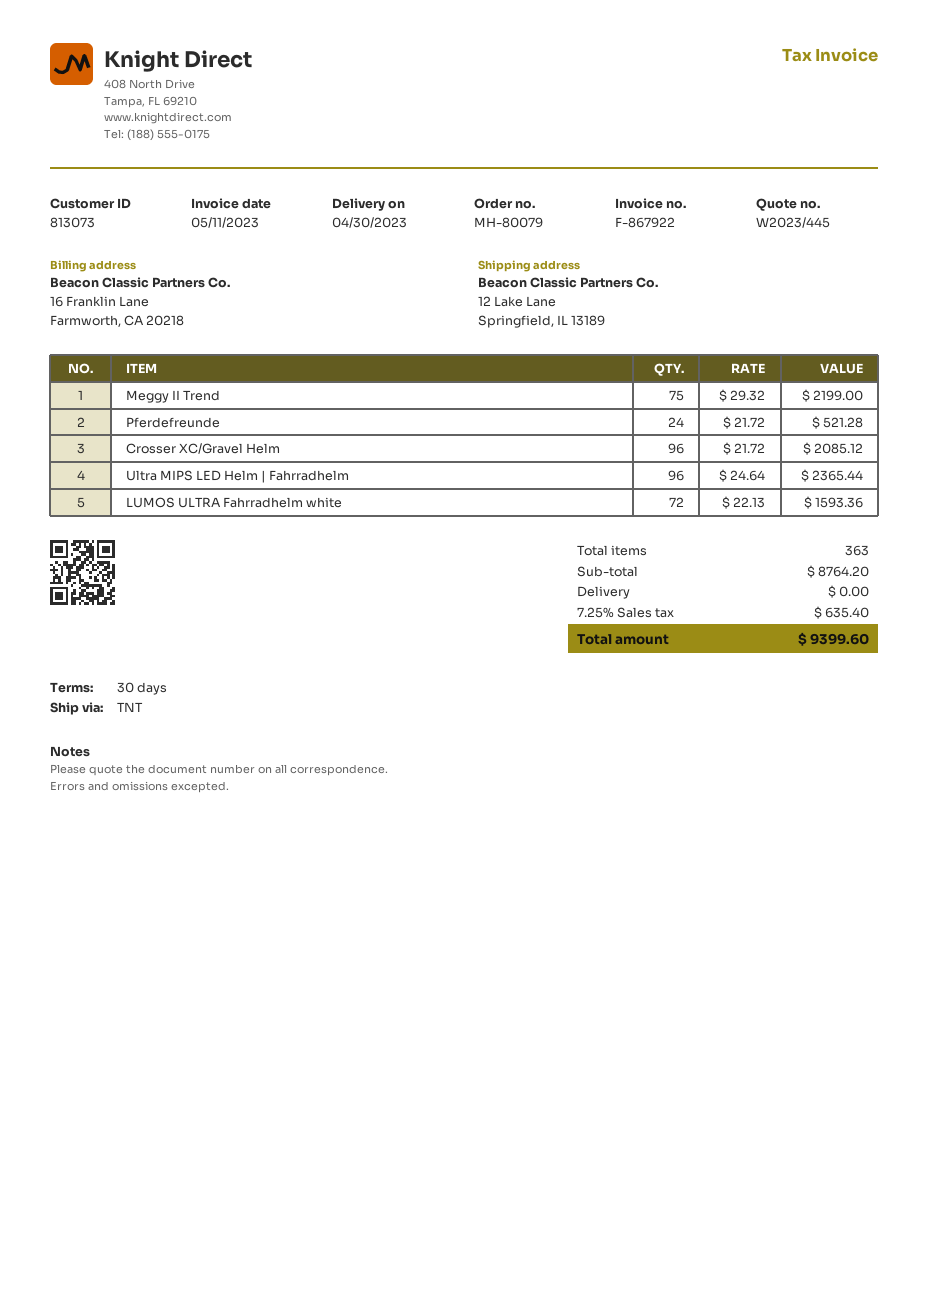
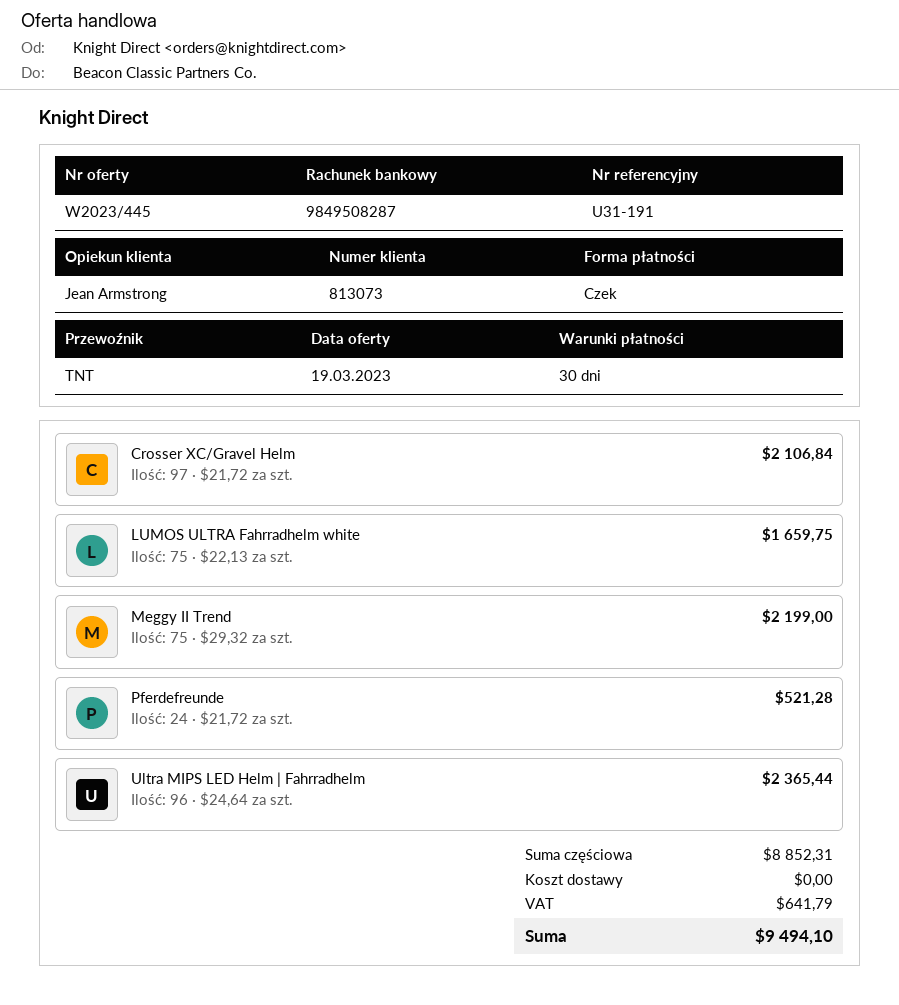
Crosser XC/Gravel Helm: 96 x 21.72 = 2085.12 -> 97 x 21.72 = 2106.84
LUMOS ULTRA Fahrradhelm white: 72 x 22.13 = 1593.36 -> 75 x 22.13 = 1659.75
subtotal: 8764.20 -> 8852.31
tax: 635.40 -> 641.79
total: 9399.60 -> 9494.10

